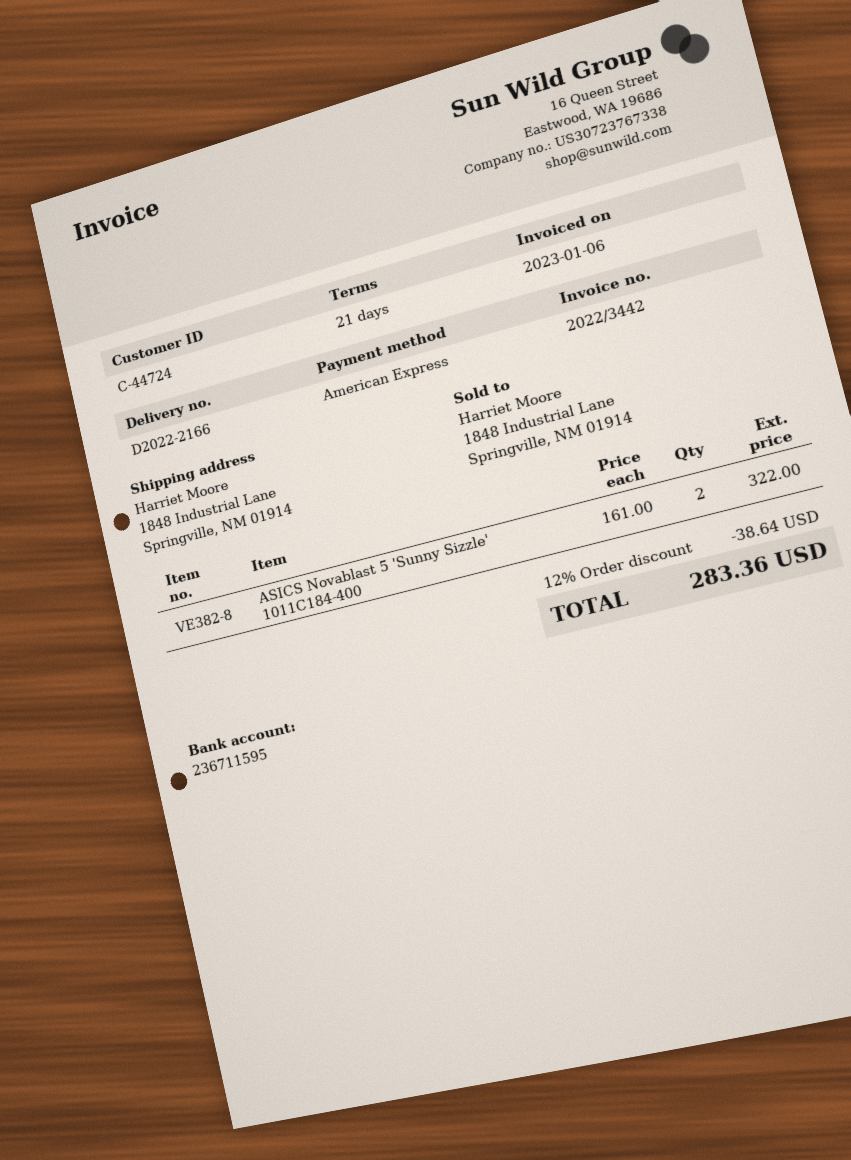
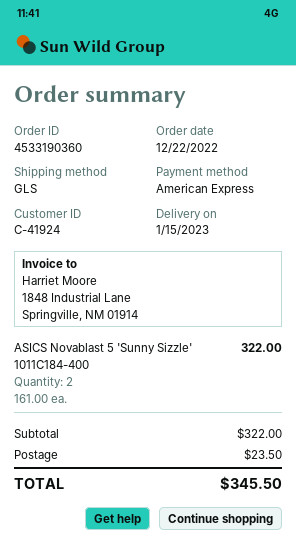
customer number: C-44724 -> C-41924
discount: 12% = 38.64 -> none
shipping: none -> 23.50
total: 283.36 -> 345.50

